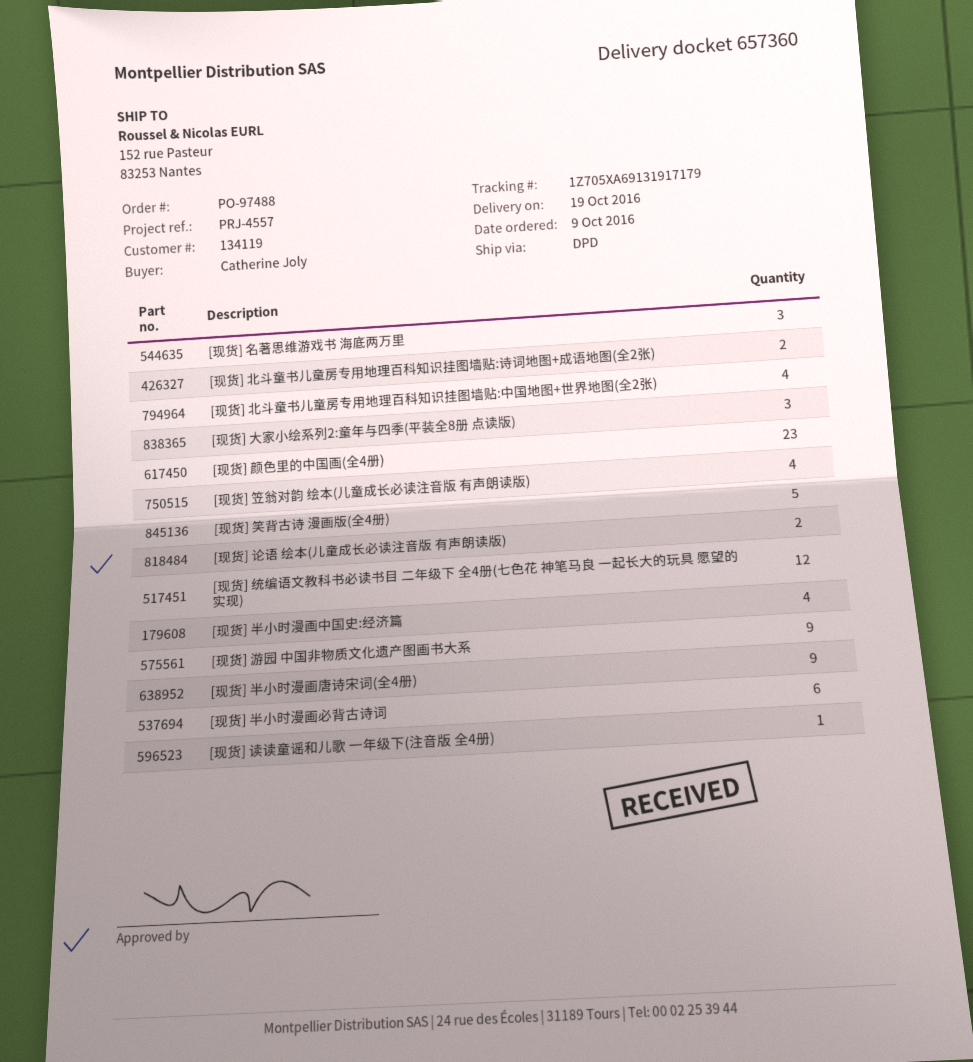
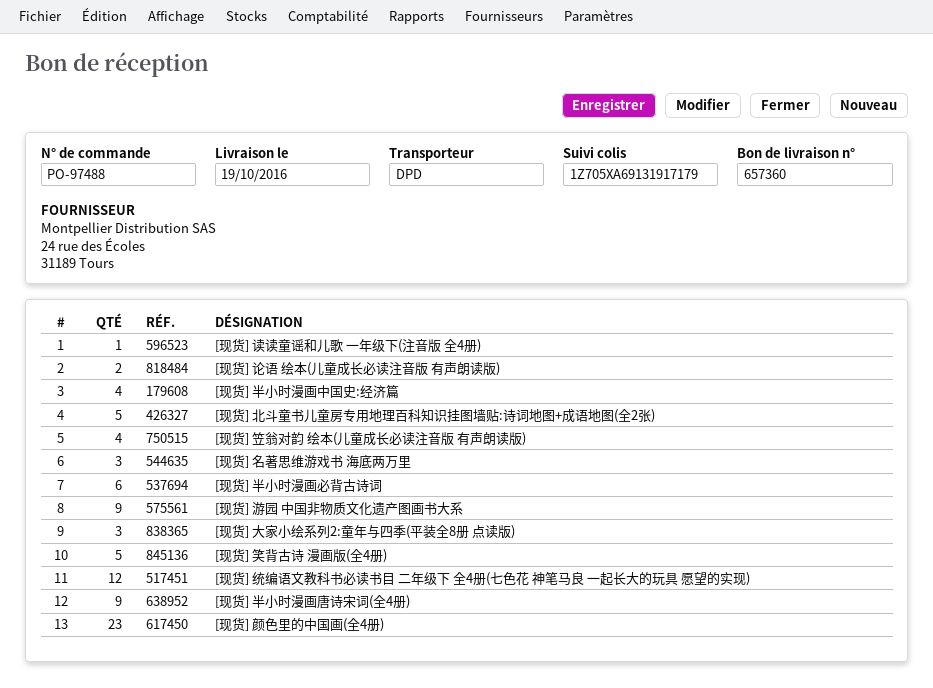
[现货] 北斗童书儿童房专用地理百科知识挂图墙贴:诗词地图+成语地图(全2张): 2 -> 5
[现货] 北斗童书儿童房专用地理百科知识挂图墙贴:中国地图+世界地图(全2张): 4 -> none

